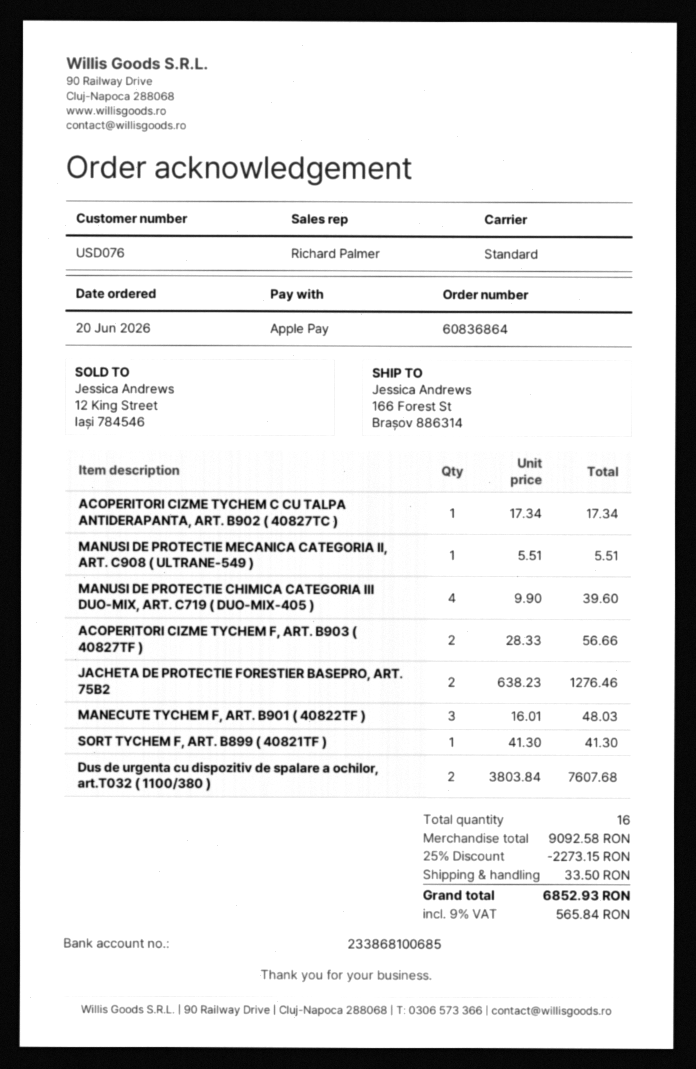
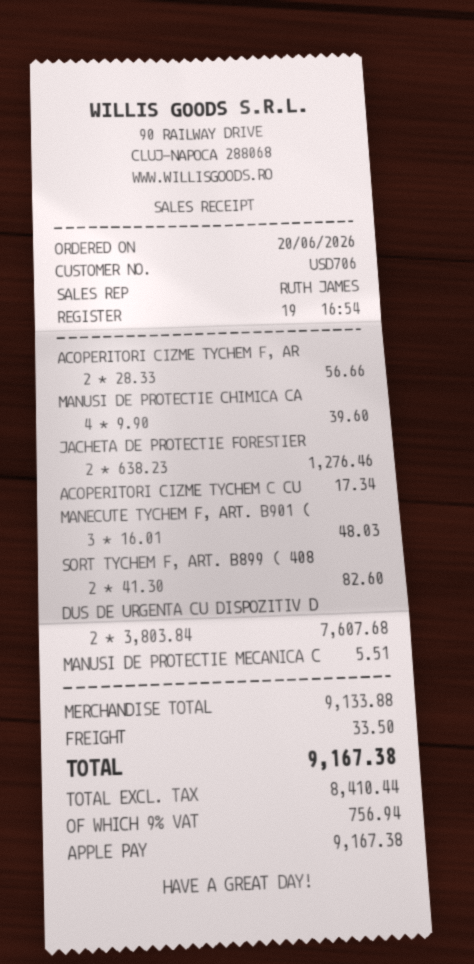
customer number: USD076 -> USD706
sales rep: Richard Palmer -> RUTH JAMES
SORT TYCHEM F, ART. B899 ( 40821TF ): 1 x 41.30 = 41.30 -> 2 x 41.30 = 82.60
subtotal: 9092.58 -> 9133.88
discount: 25% = 2273.15 -> none
tax: 9% = 565.84 -> 9% = 756.94
total: 6852.93 -> 9167.38

